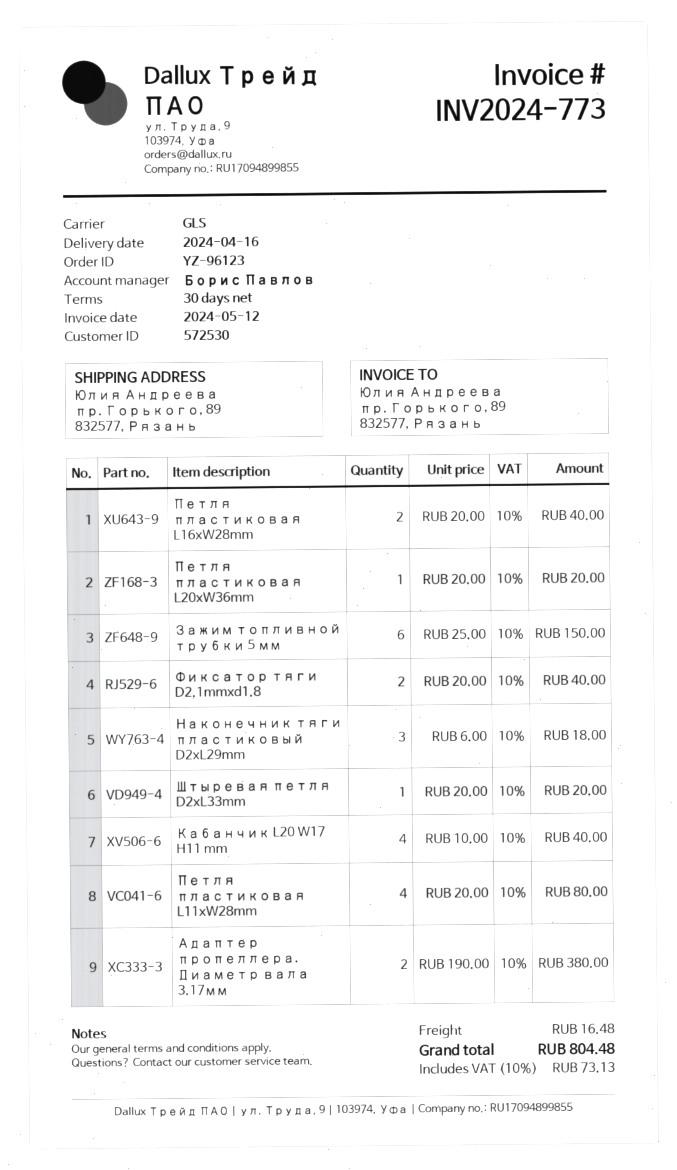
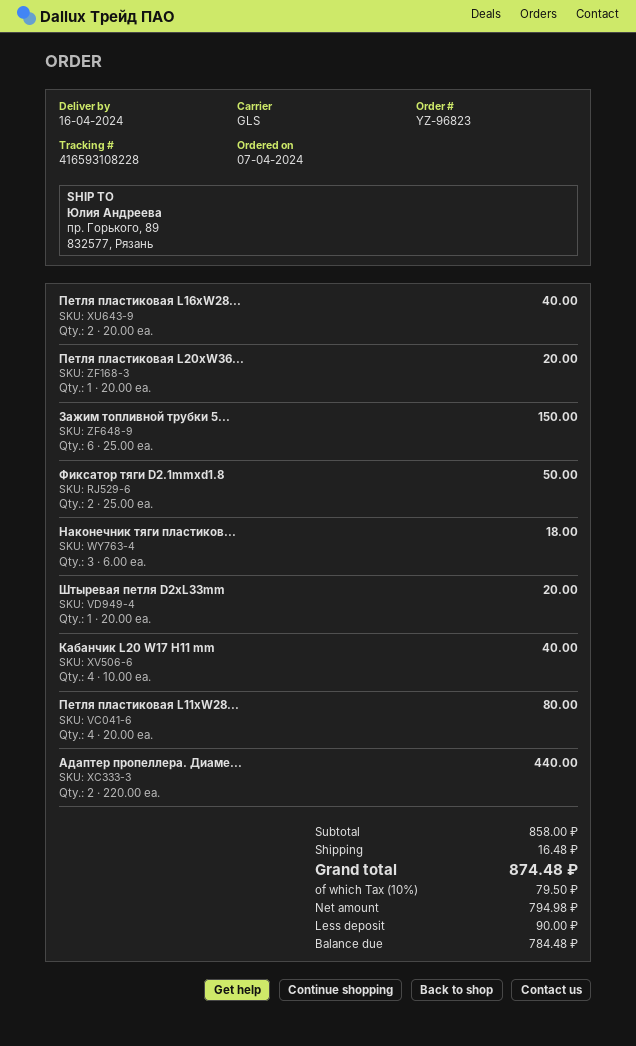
order number: YZ-96123 -> YZ-96823
Фиксатор тяги D2.1mmxd1.8: 2 x 20.00 = 40.00 -> 2 x 25.00 = 50.00
Адаптер пропеллера. Диаметр вала 3.17мм: 2 x 190.00 = 380.00 -> 2 x 220.00 = 440.00
tax: 10% = 73.13 -> 10% = 79.50
total: 804.48 -> 874.48

